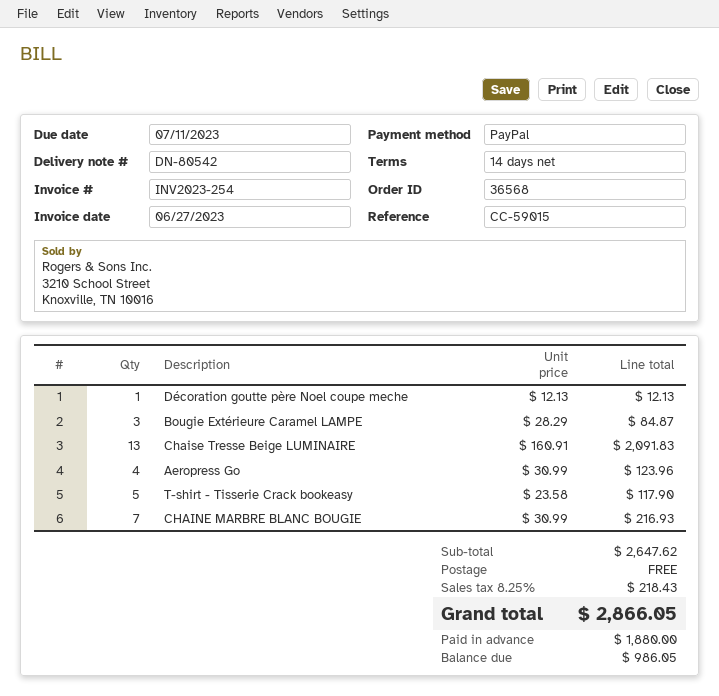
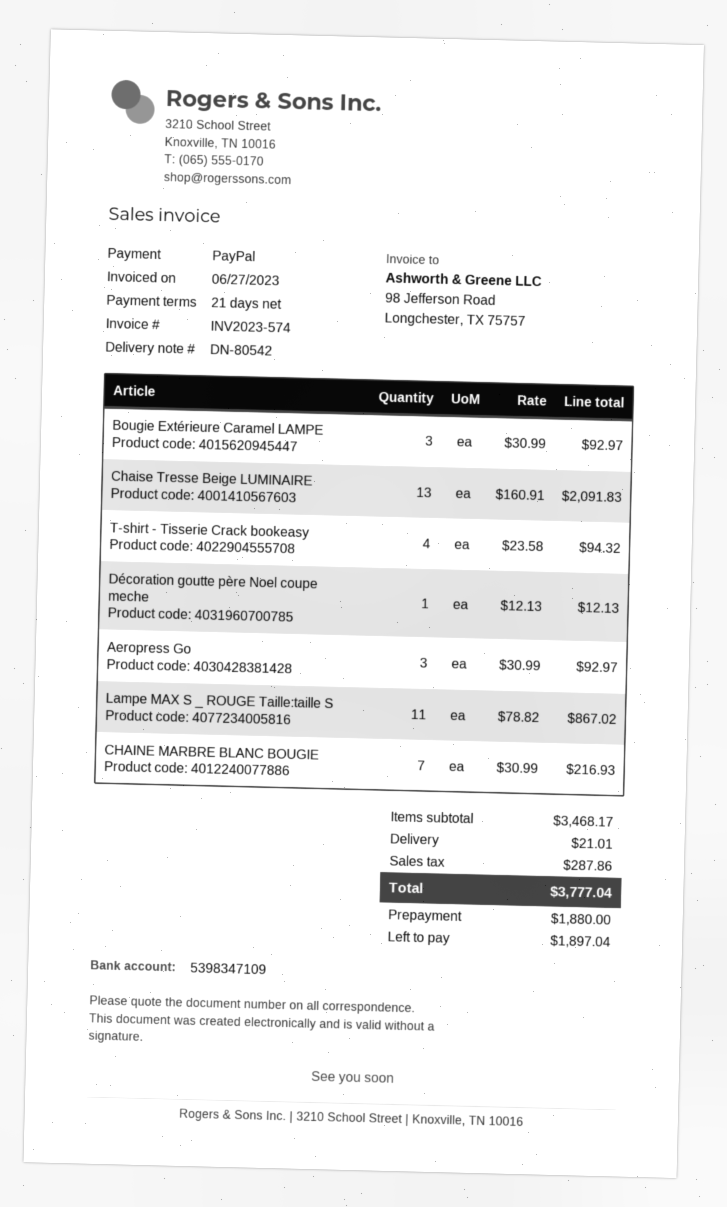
invoice number: INV2023-254 -> INV2023-574
payment terms: 14 days -> 21 days
Bougie Extérieure Caramel LAMPE: 3 x 28.29 = 84.87 -> 3 x 30.99 = 92.97
Aeropress Go: 4 x 30.99 = 123.96 -> 3 x 30.99 = 92.97
T-shirt - Tisserie Crack bookeasy: 5 x 23.58 = 117.90 -> 4 x 23.58 = 94.32
Lampe MAX S _ ROUGE Taille:taille S: none -> 11 x 78.82 = 867.02
subtotal: 2647.62 -> 3468.17
shipping: 0.00 -> 21.01
tax: 218.43 -> 287.86
total: 2866.05 -> 3777.04
balance: 986.05 -> 1897.04

